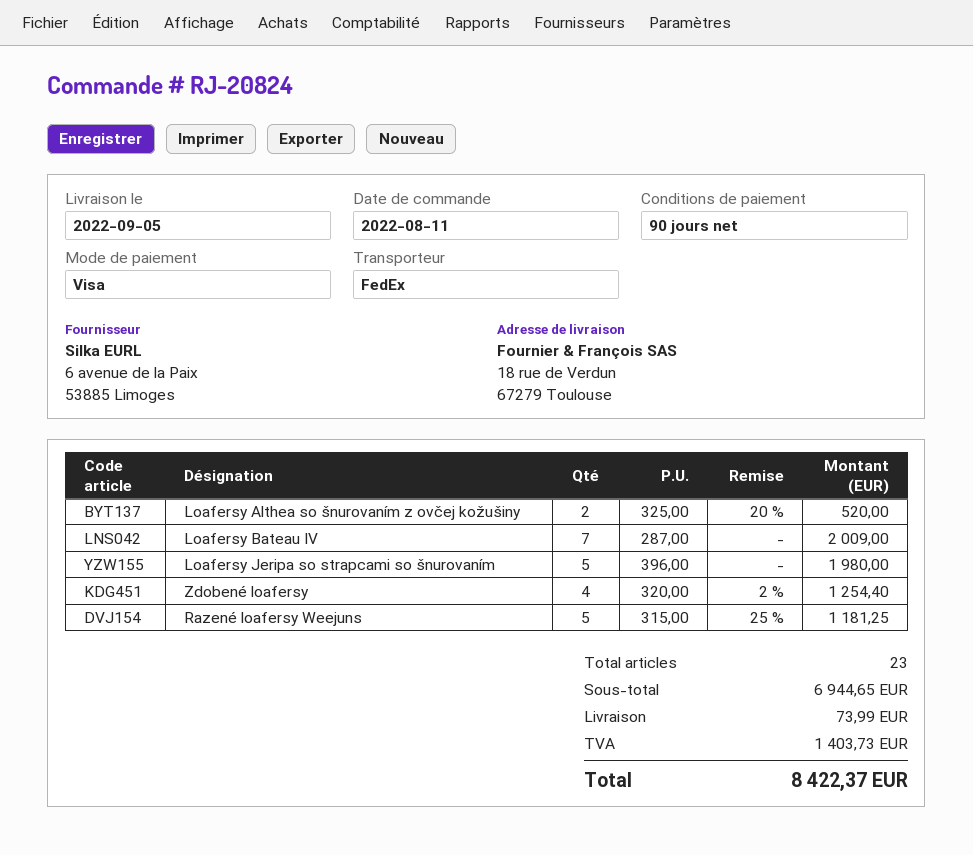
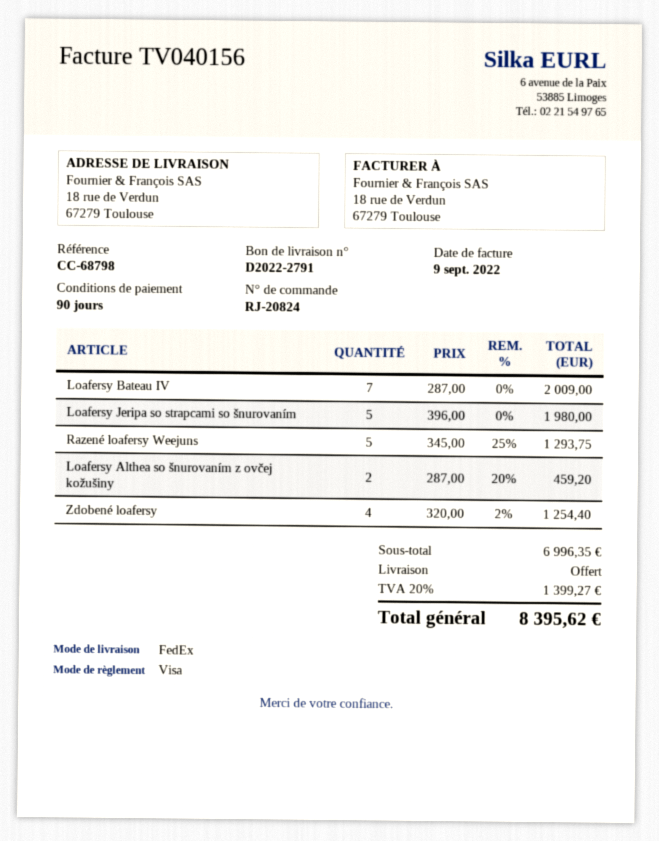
Loafersy Althea so šnurovaním z ovčej kožušiny: 2 x 325.00 - 20% = 520.00 -> 2 x 287.00 - 20% = 459.20
Razené loafersy Weejuns: 5 x 315.00 - 25% = 1181.25 -> 5 x 345.00 - 25% = 1293.75
subtotal: 6944.65 -> 6996.35
shipping: 73.99 -> 0.00
tax: 1403.73 -> 1399.27
total: 8422.37 -> 8395.62

